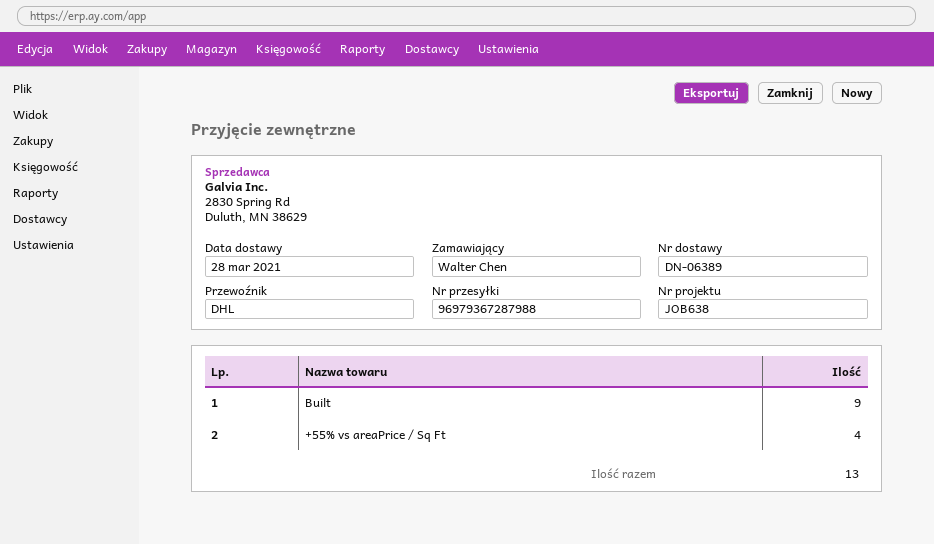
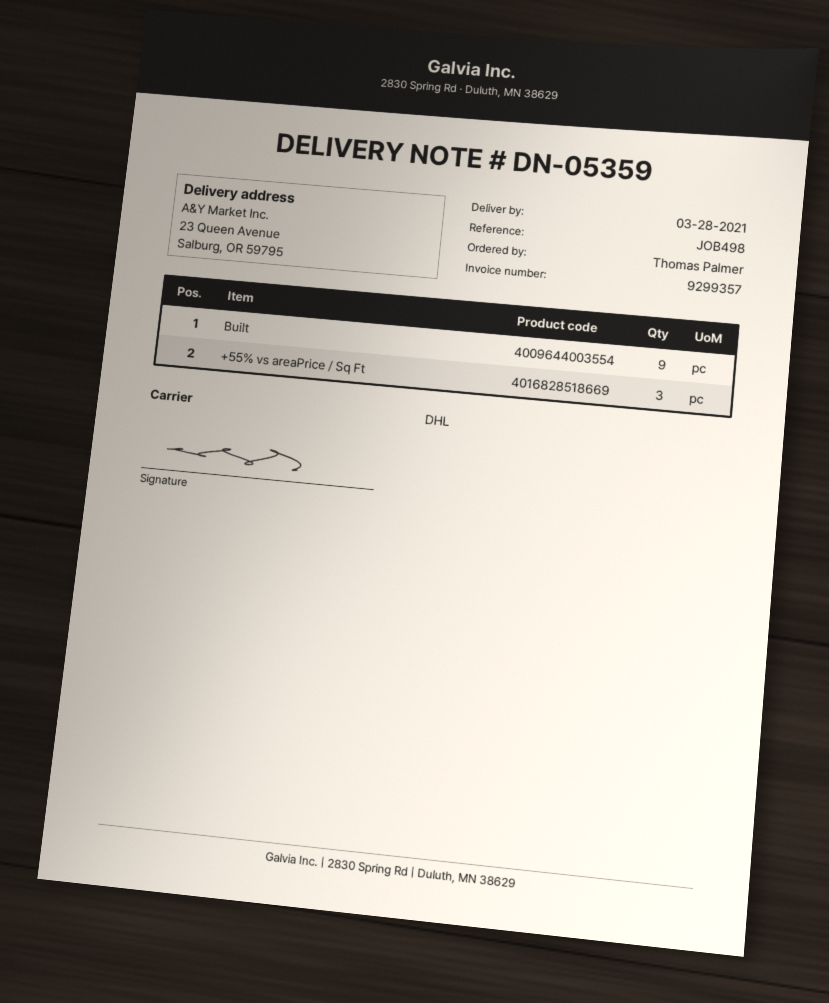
delivery note number: DN-06389 -> DN-05359
reference: JOB638 -> JOB498
ordered by: Walter Chen -> Thomas Palmer
+55% vs areaPrice / Sq Ft: 4 -> 3

